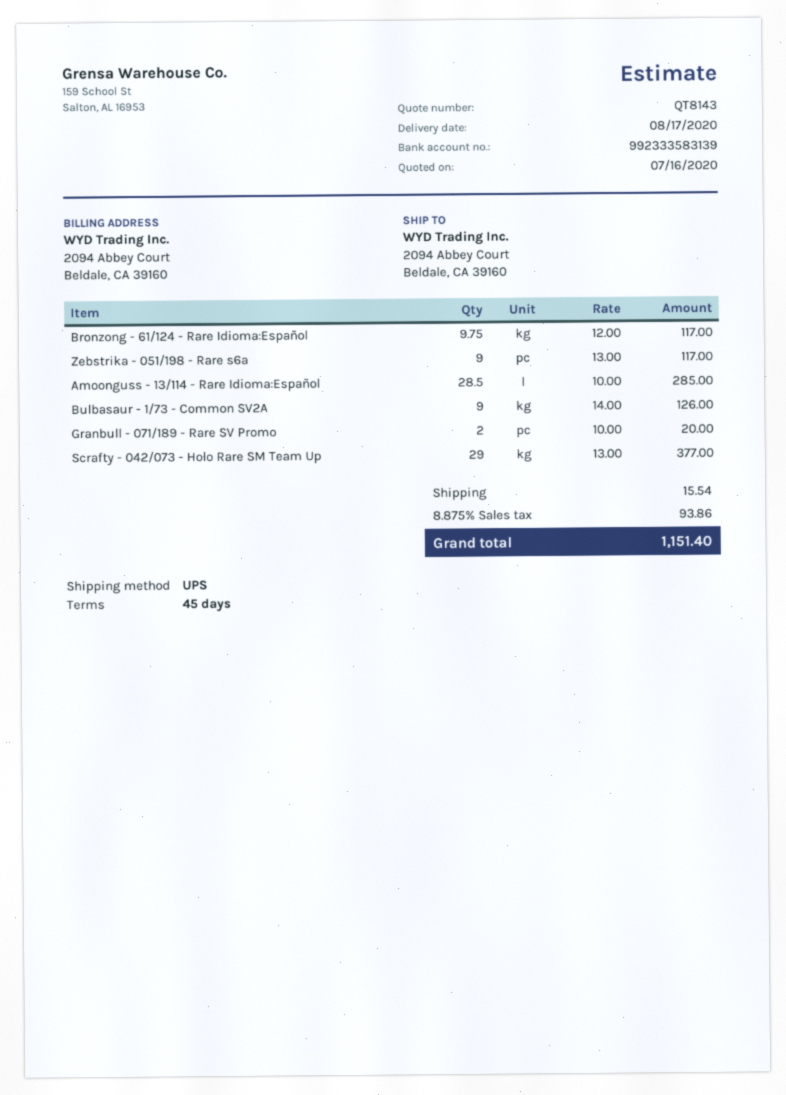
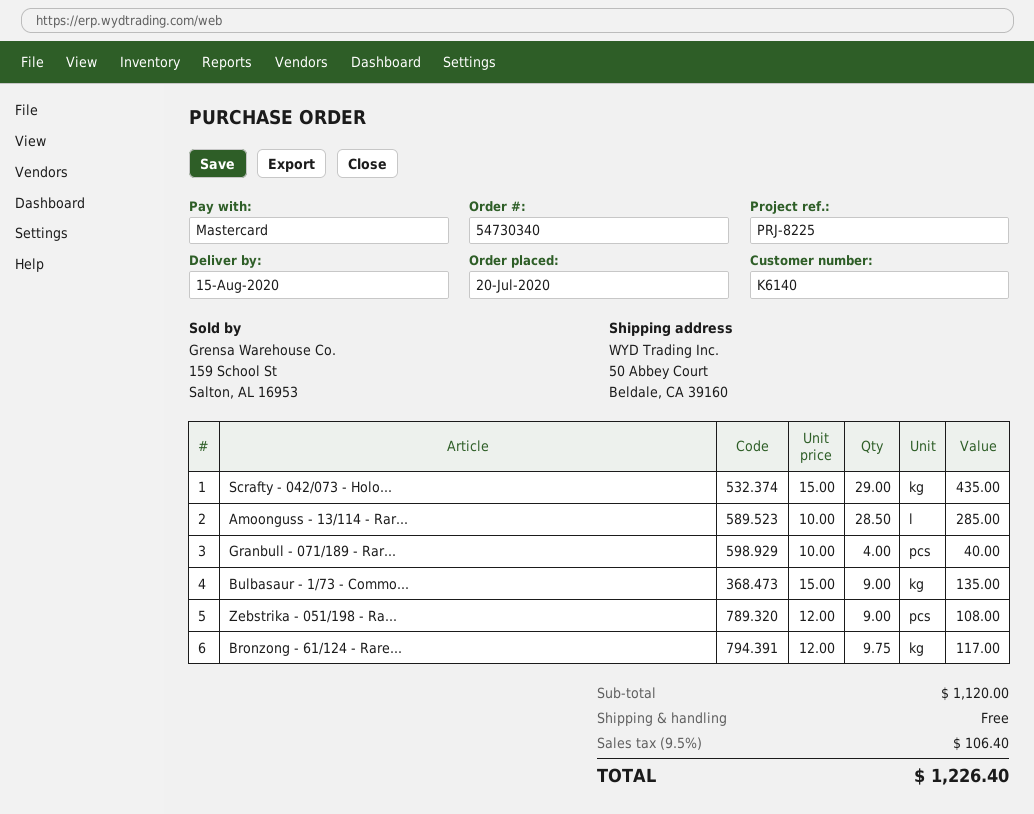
delivery date: 2020-08-17 -> 2020-08-15
ship to: 2094 Abbey Court, Beldale, CA 39160 -> 50 Abbey Court, Beldale, CA 39160
Zebstrika - 051/198 - Rare s6a: 9 x 13.00 = 117.00 -> 9 x 12.00 = 108.00
Bulbasaur - 1/73 - Common SV2A: 9 x 14.00 = 126.00 -> 9 x 15.00 = 135.00
Granbull - 071/189 - Rare SV Promo: 2 x 10.00 = 20.00 -> 4 x 10.00 = 40.00
Scrafty - 042/073 - Holo Rare SM Team Up: 29 x 13.00 = 377.00 -> 29 x 15.00 = 435.00
shipping: 15.54 -> 0.00
tax: 8.875% = 93.86 -> 9.5% = 106.40
total: 1151.40 -> 1226.40

